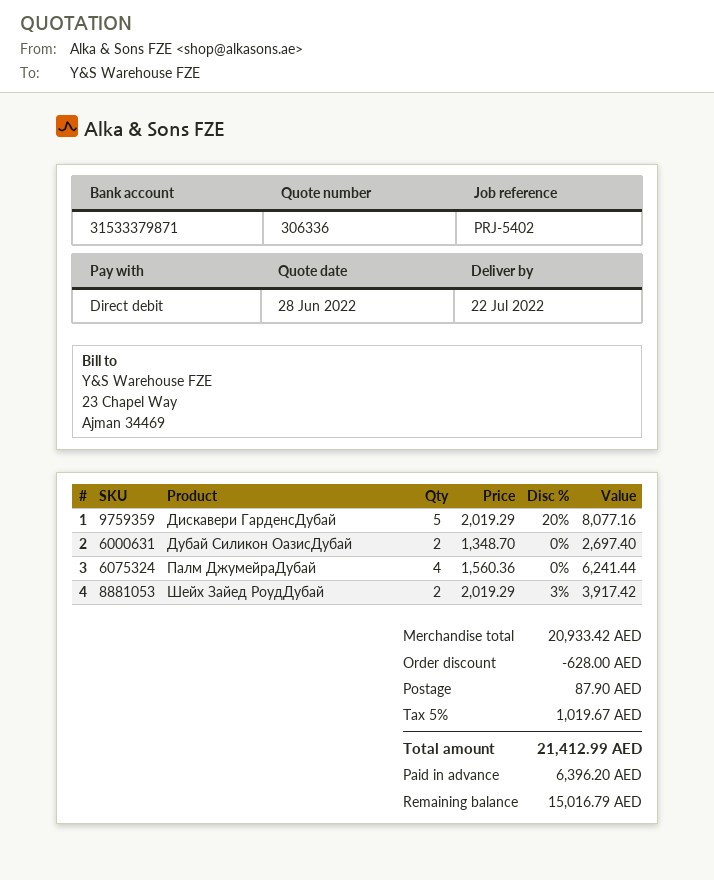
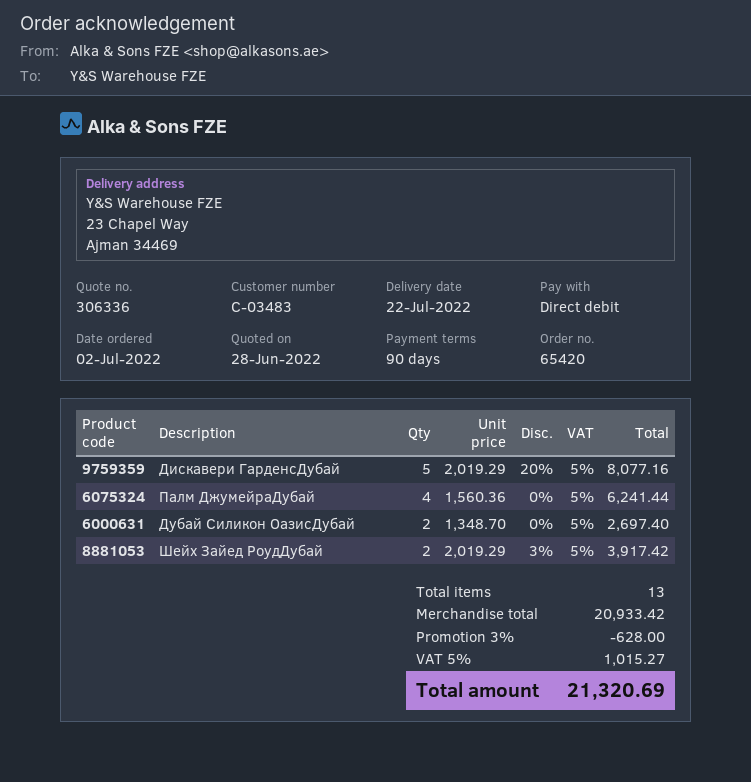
shipping: 87.90 -> none
tax: 5% = 1019.67 -> 5% = 1015.27
total: 21412.99 -> 21320.69

